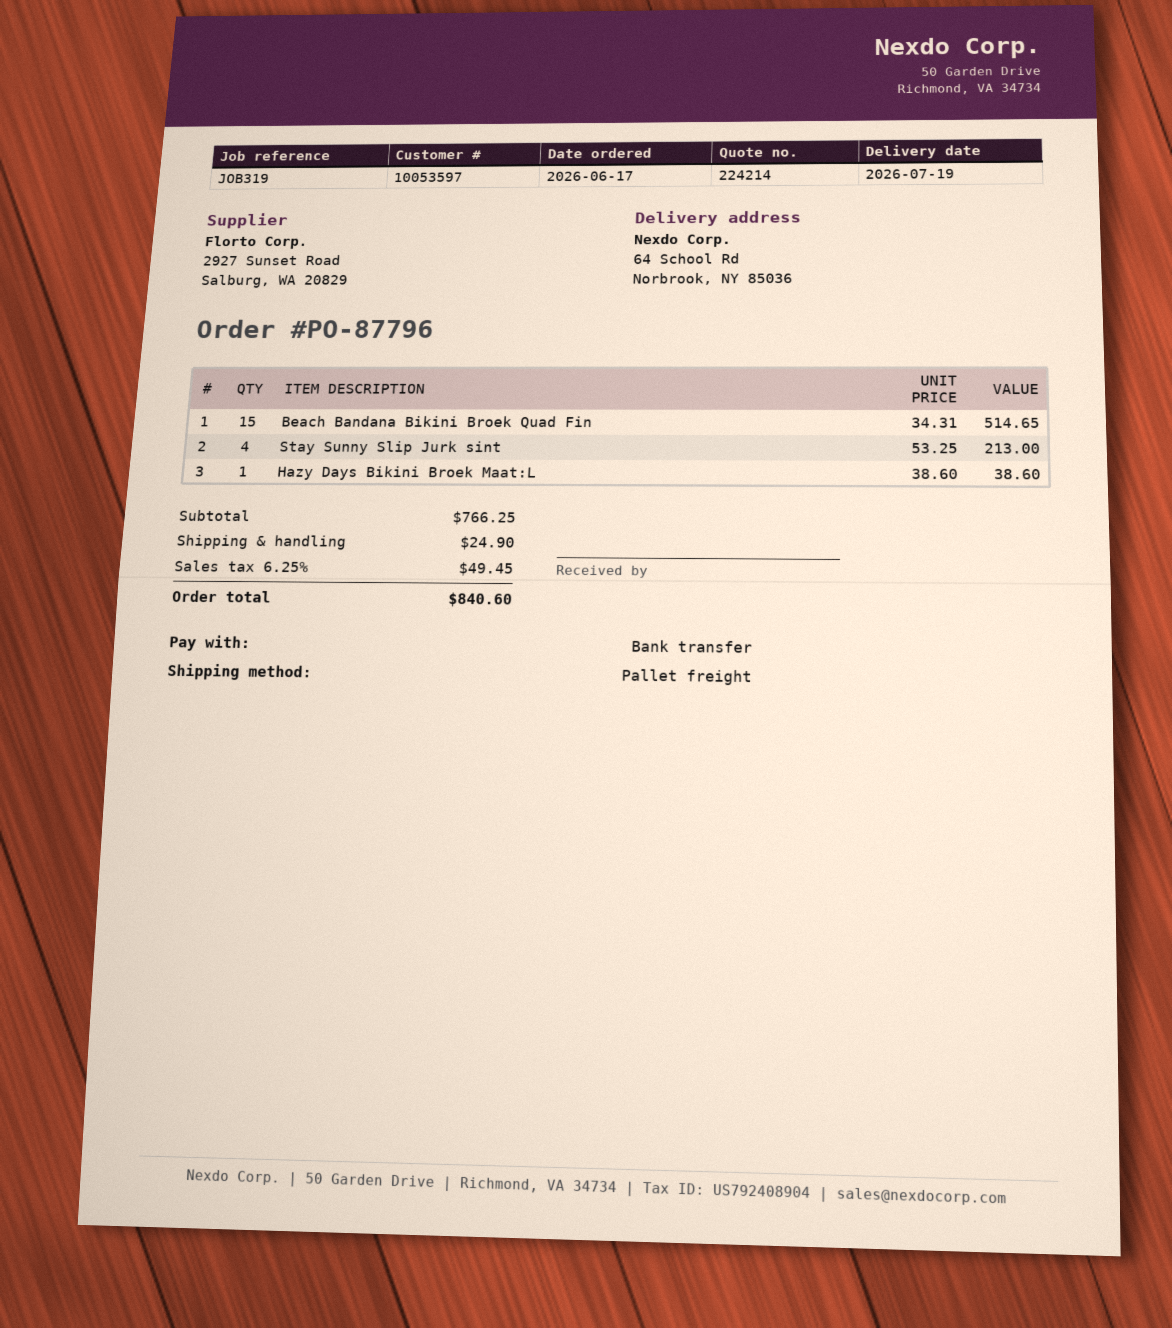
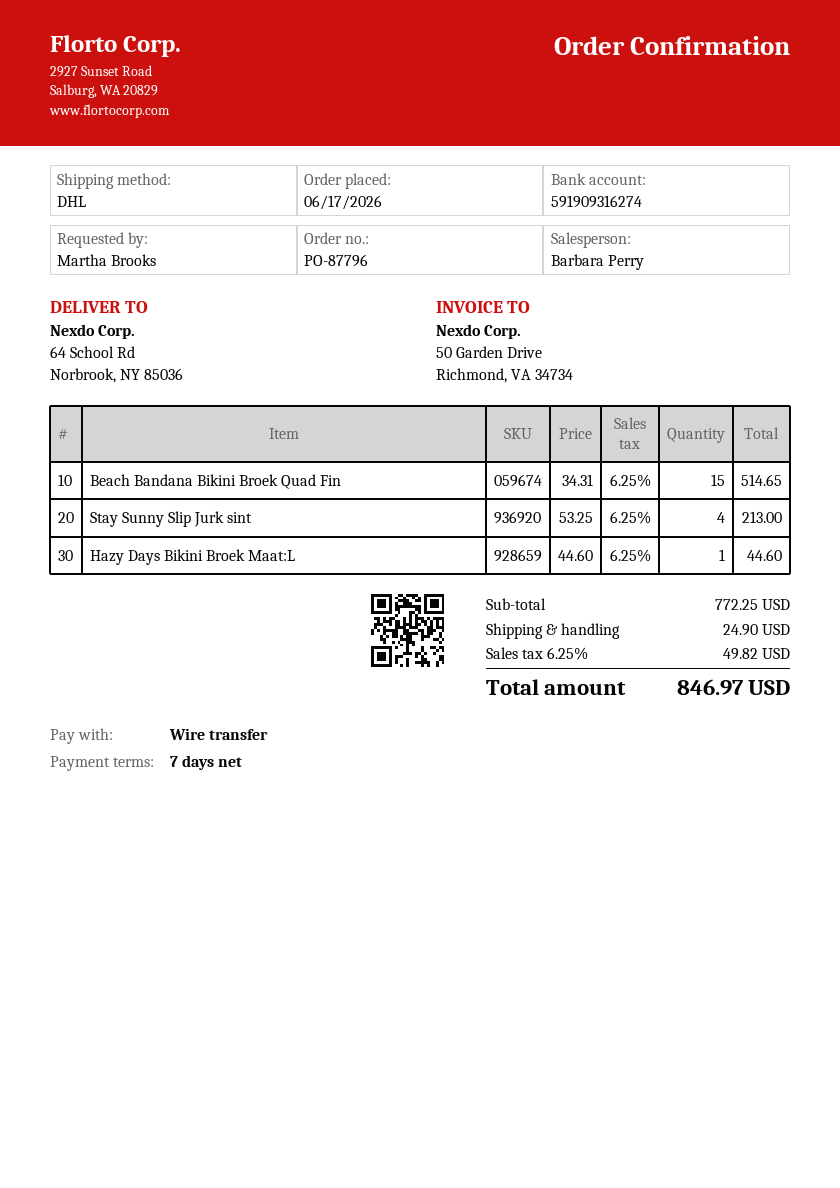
shipping method: pallet freight -> DHL
Hazy Days Bikini Broek Maat:L: 1 x 38.60 = 38.60 -> 1 x 44.60 = 44.60
subtotal: 766.25 -> 772.25
tax: 6.25% = 49.45 -> 6.25% = 49.82
total: 840.60 -> 846.97

